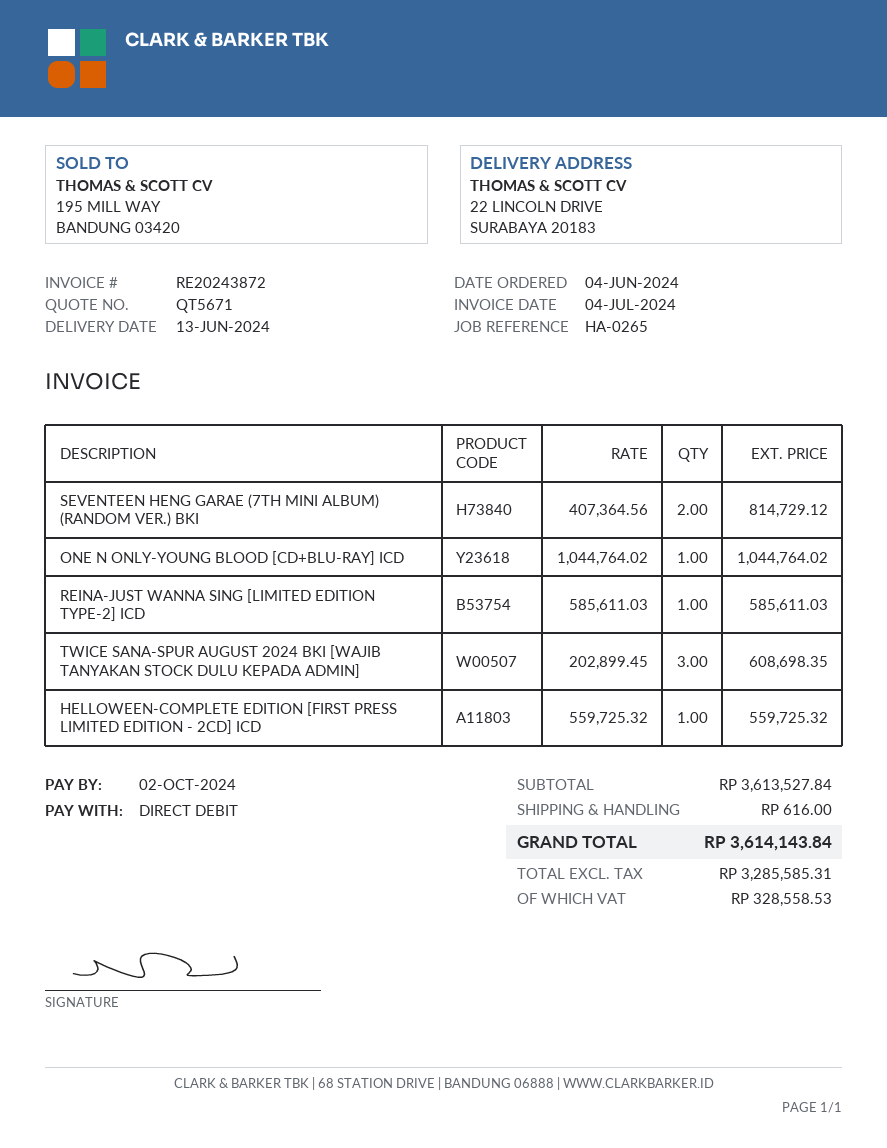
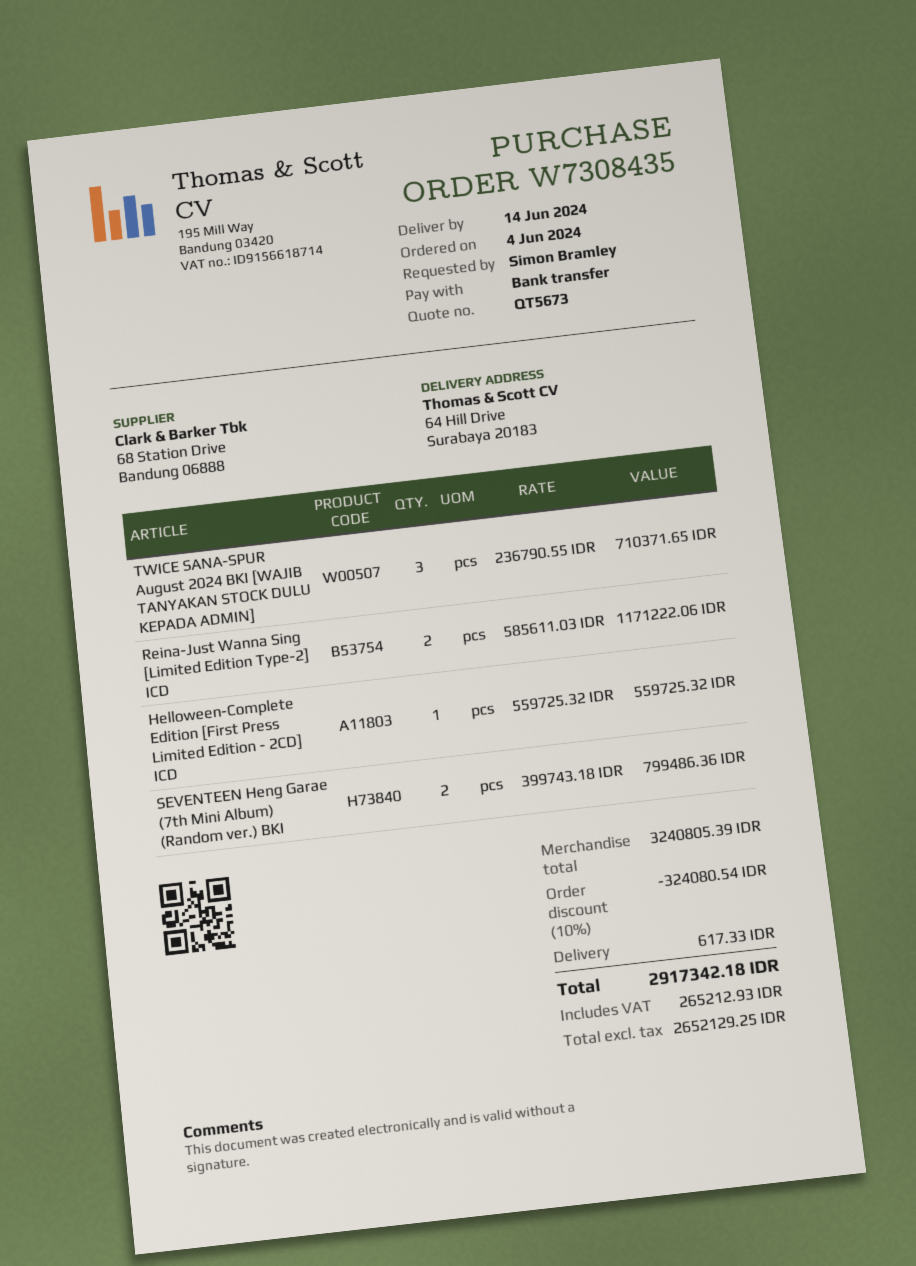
quote number: QT5671 -> QT5673
delivery date: 2024-06-13 -> 2024-06-14
payment method: direct debit -> bank transfer
ship to: 22 LINCOLN DRIVE, SURABAYA 20183 -> 64 Hill Drive, Surabaya 20183
SEVENTEEN HENG GARAE (7TH MINI ALBUM) (RANDOM VER.) BKI: 2 x 407364.56 = 814729.12 -> 2 x 399743.18 = 799486.36
ONE N ONLY-YOUNG BLOOD [CD+BLU-RAY] ICD: 1 x 1044764.02 = 1044764.02 -> none
REINA-JUST WANNA SING [LIMITED EDITION TYPE-2] ICD: 1 x 585611.03 = 585611.03 -> 2 x 585611.03 = 1171222.06
TWICE SANA-SPUR AUGUST 2024 BKI [WAJIB TANYAKAN STOCK DULU KEPADA ADMIN]: 3 x 202899.45 = 608698.35 -> 3 x 236790.55 = 710371.65
subtotal: 3613527.84 -> 3240805.39
discount: none -> 10% = 324080.54
shipping: 616.00 -> 617.33
net: 3285585.31 -> 2652129.25
tax: 328558.53 -> 265212.93
total: 3614143.84 -> 2917342.18

